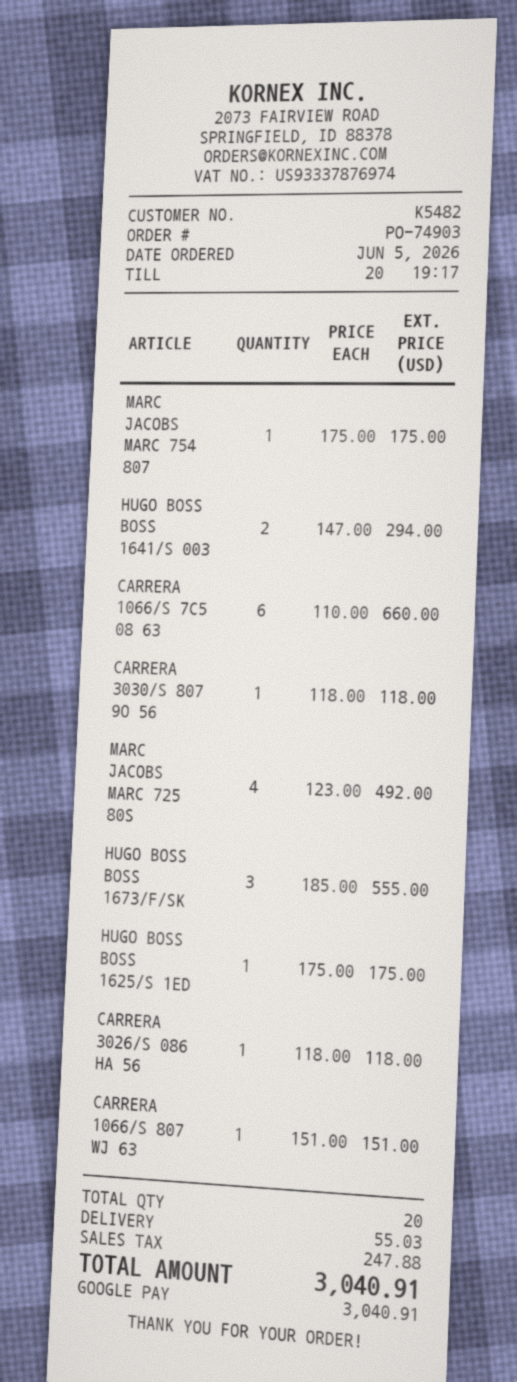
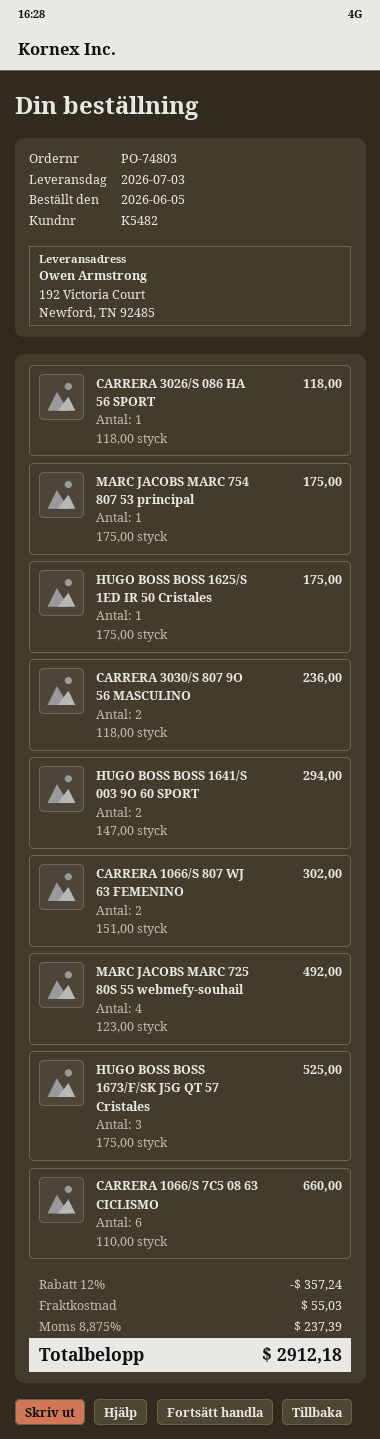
order number: PO-74903 -> PO-74803
CARRERA 3030/S 807 9O 56: 1 x 118.00 = 118.00 -> 2 x 118.00 = 236.00
HUGO BOSS BOSS 1673/F/SK: 3 x 185.00 = 555.00 -> 3 x 175.00 = 525.00
CARRERA 1066/S 807 WJ 63: 1 x 151.00 = 151.00 -> 2 x 151.00 = 302.00
discount: none -> 12% = 357.24
tax: 247.88 -> 237.39
total: 3040.91 -> 2912.18

